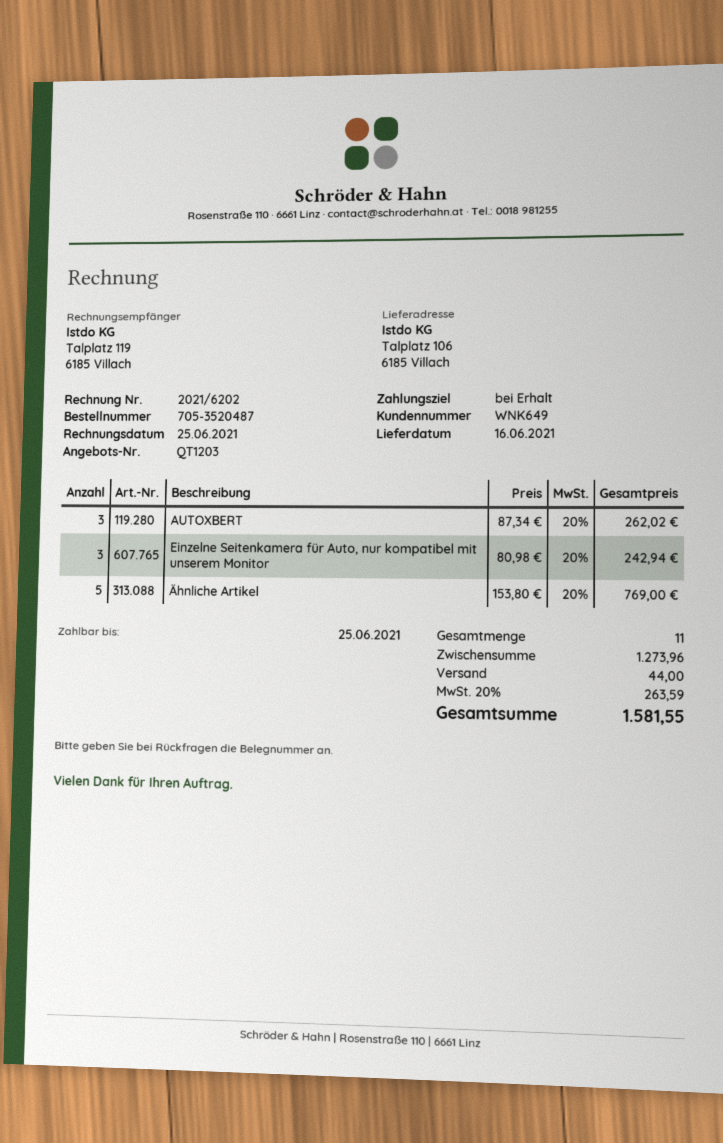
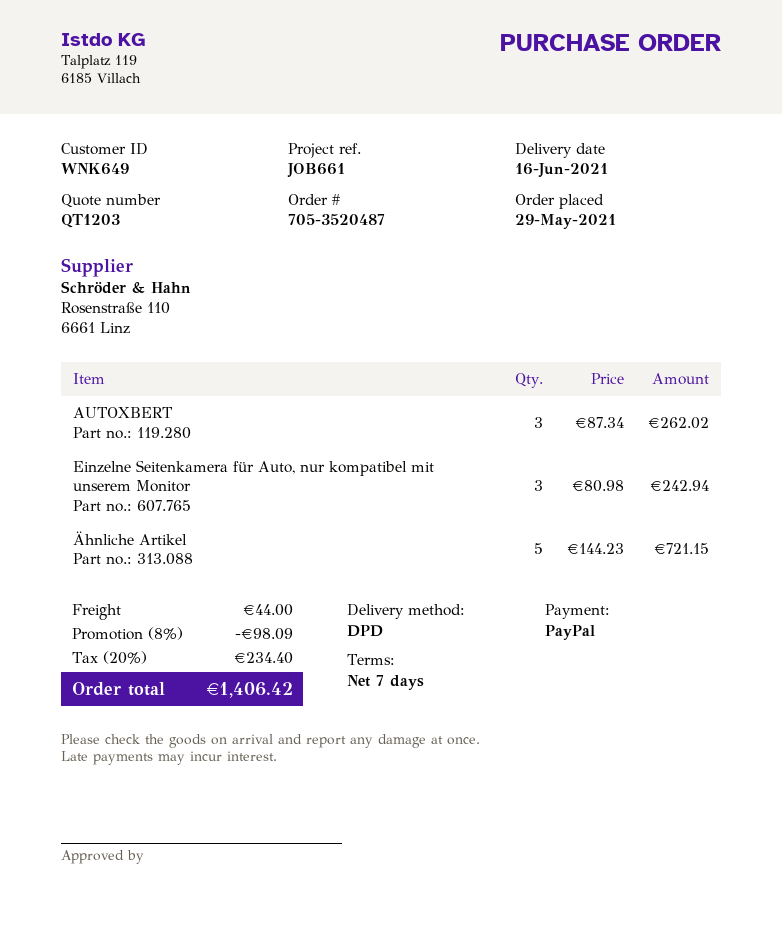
payment terms: on receipt -> 7 days
Ähnliche Artikel: 5 x 153.80 = 769.00 -> 5 x 144.23 = 721.15
discount: none -> 8% = 98.09
tax: 20% = 263.59 -> 20% = 234.40
total: 1581.55 -> 1406.42

